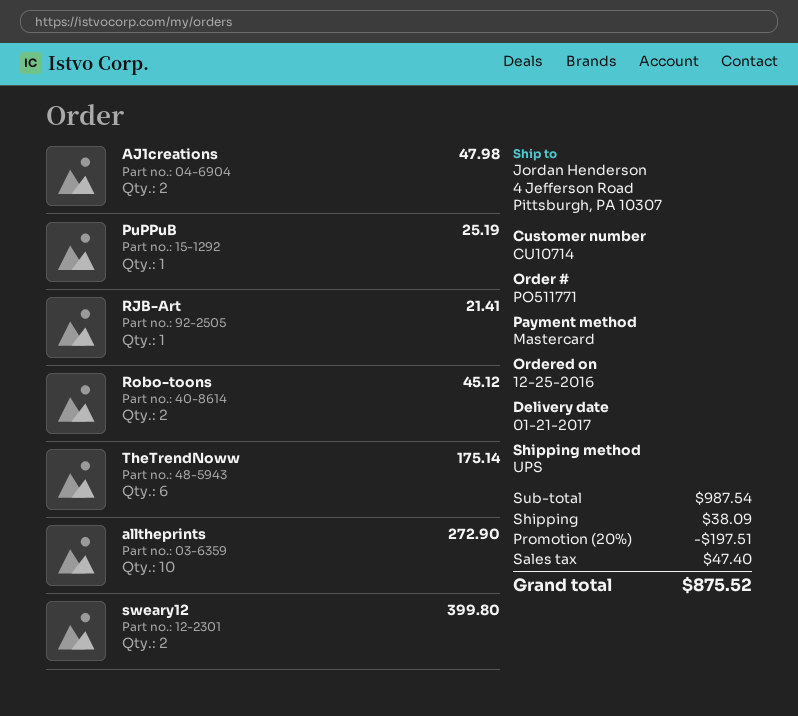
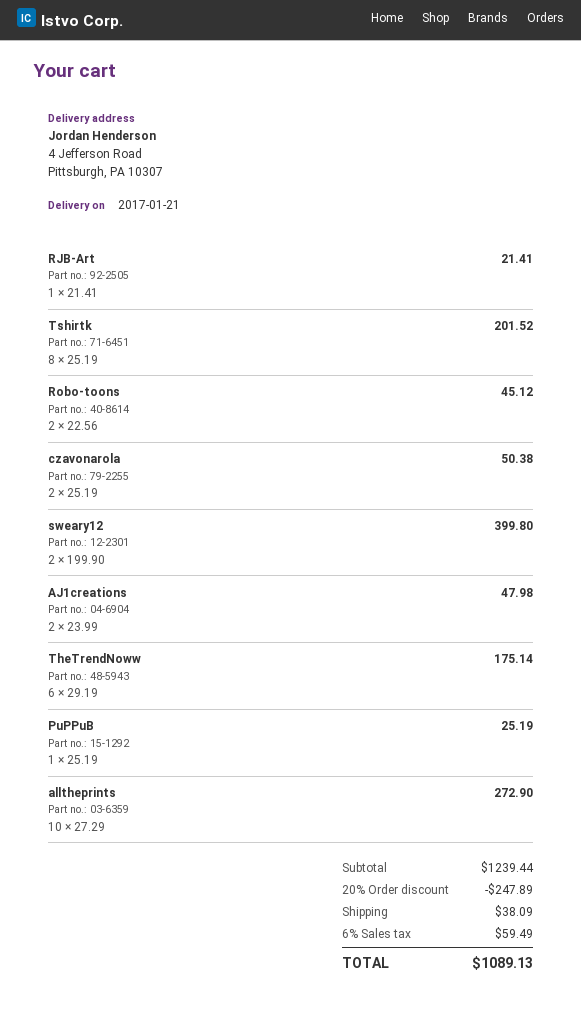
Tshirtk: none -> 8 for 201.52
czavonarola: none -> 2 for 50.38
subtotal: 987.54 -> 1239.44
discount: 20% = 197.51 -> 20% = 247.89
tax: 47.40 -> 59.49
total: 875.52 -> 1089.13

